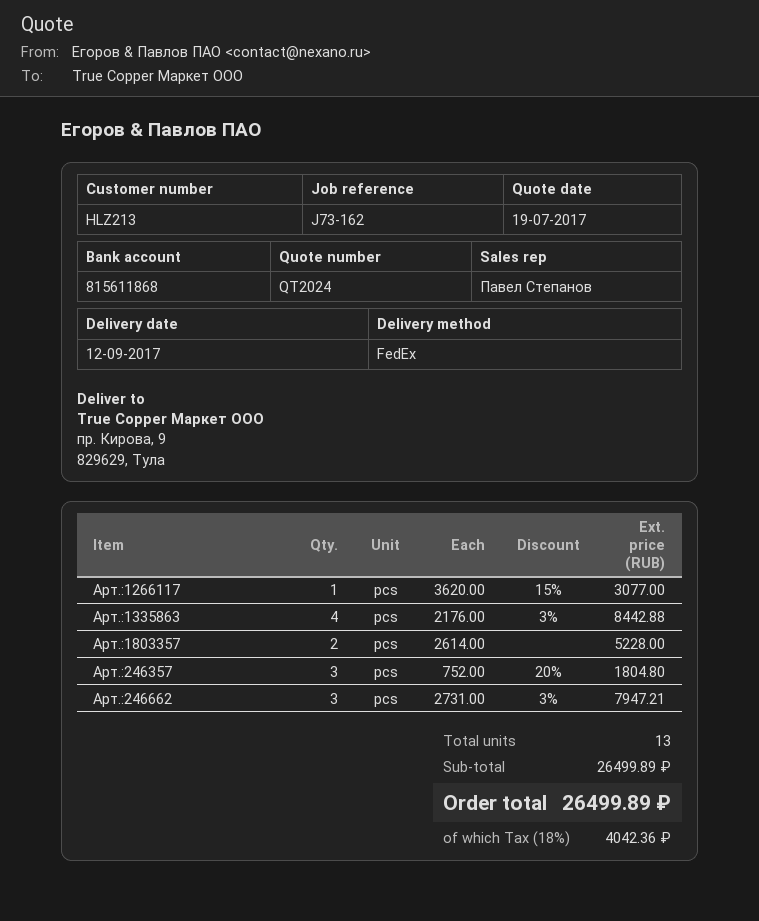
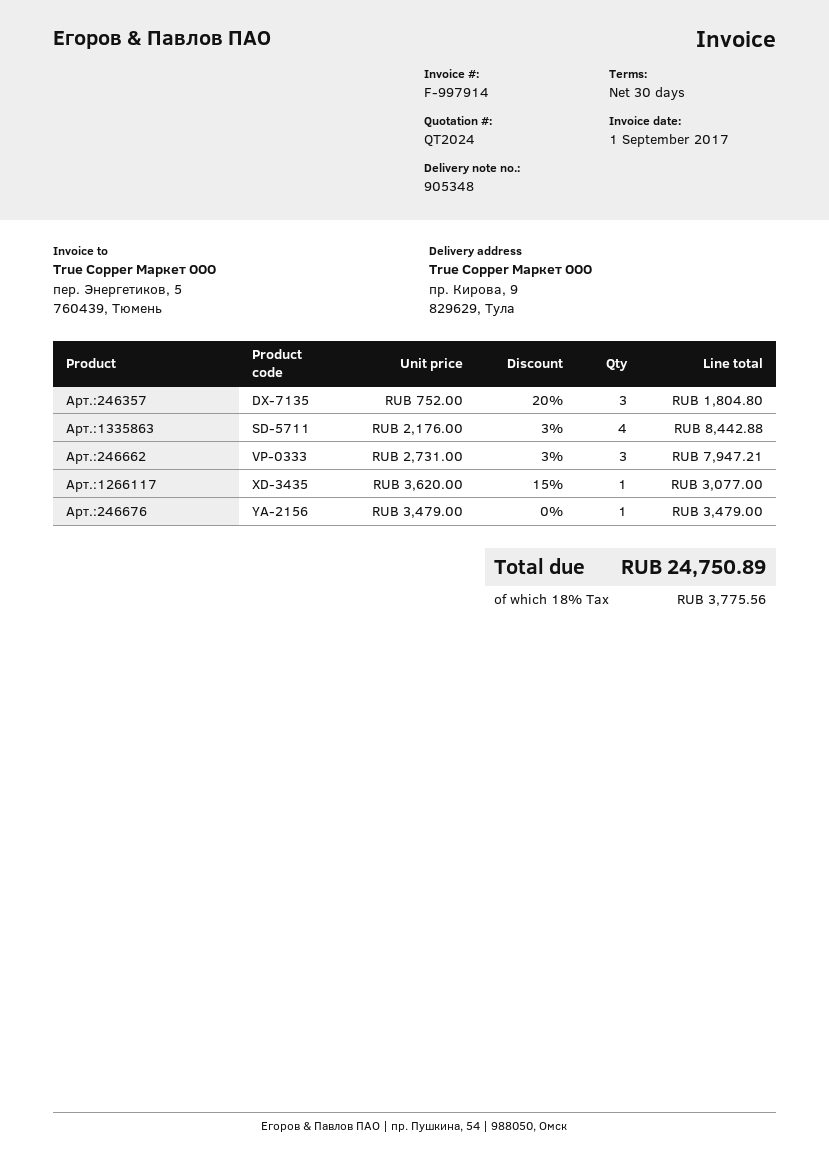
Арт.:1803357: 2 x 2614.00 = 5228.00 -> none
Арт.:246676: none -> 1 x 3479.00 = 3479.00
tax: 18% = 4042.36 -> 18% = 3775.56
total: 26499.89 -> 24750.89

